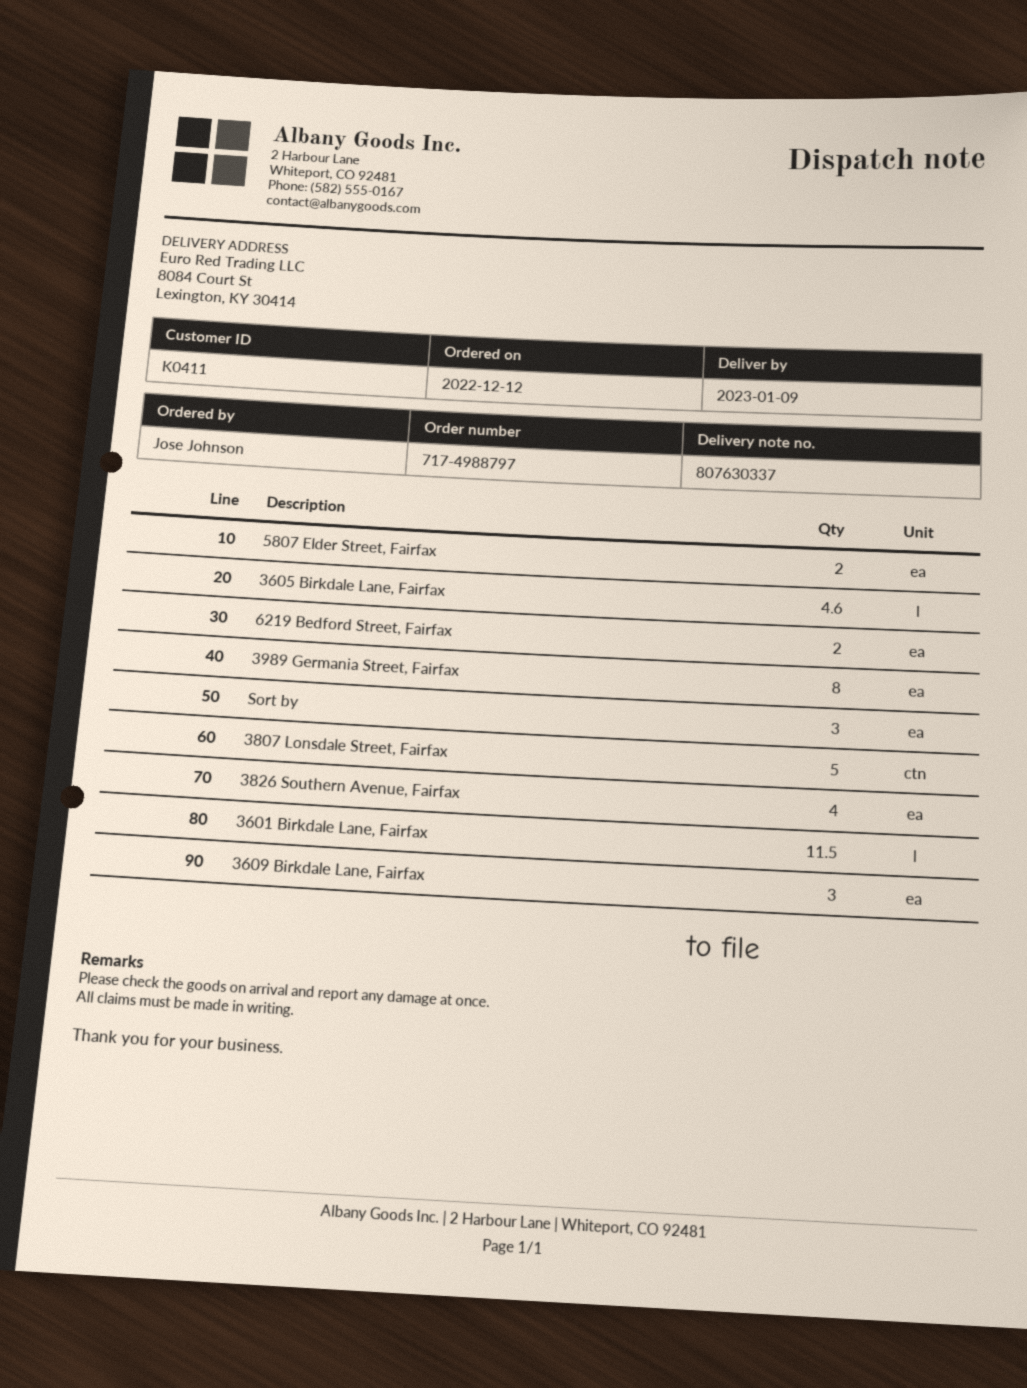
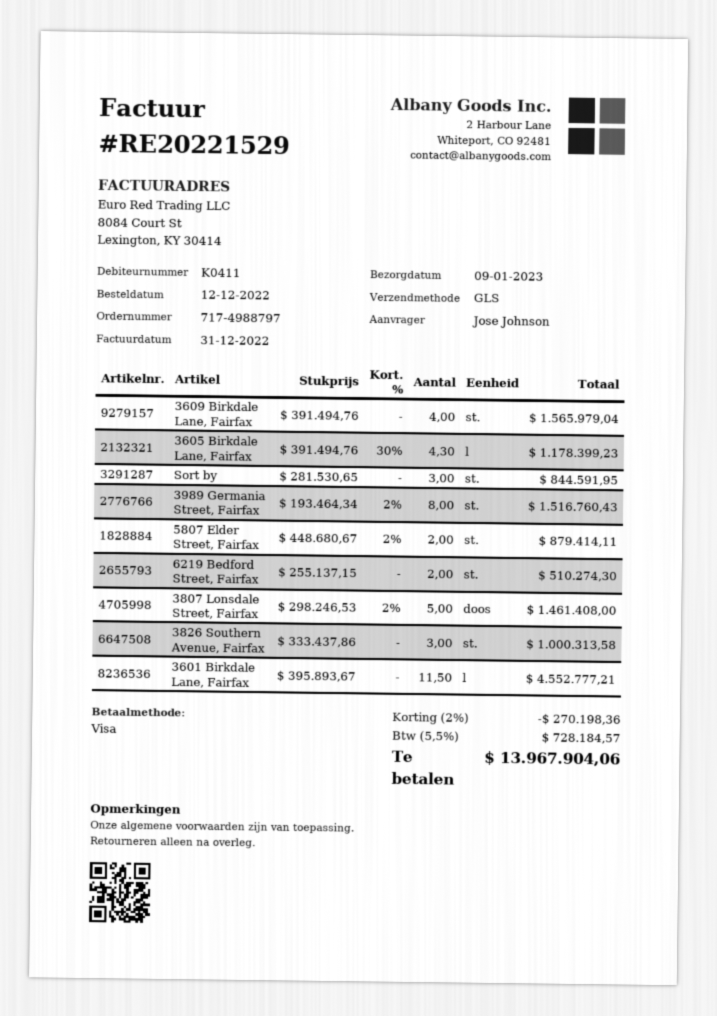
3605 Birkdale Lane, Fairfax: 4.6 -> 4.3
3826 Southern Avenue, Fairfax: 4 -> 3
3609 Birkdale Lane, Fairfax: 3 -> 4

